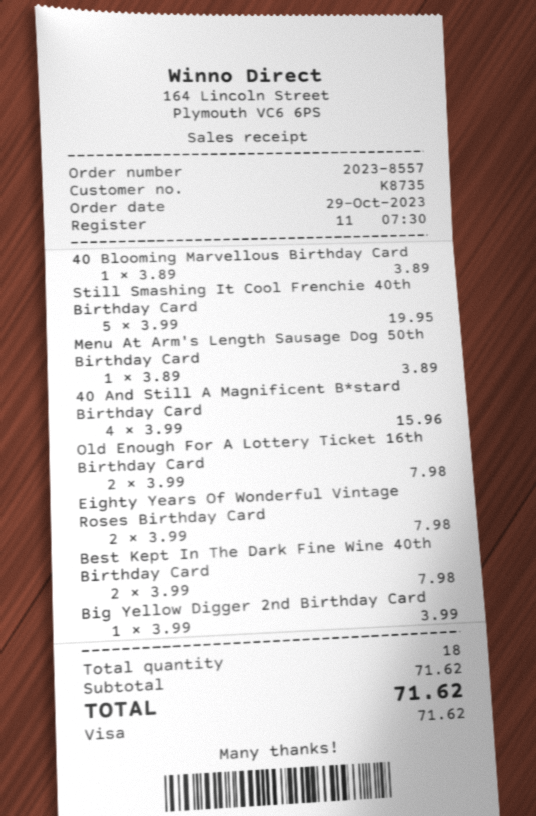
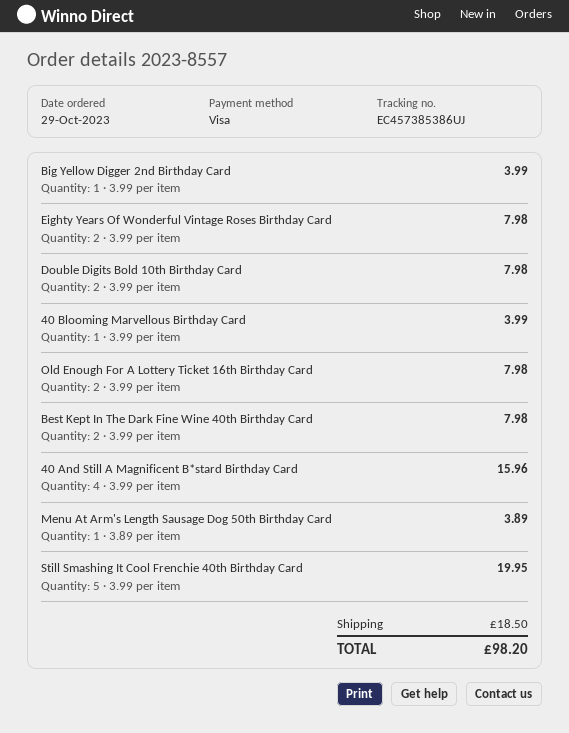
40 Blooming Marvellous Birthday Card: 1 x 3.89 = 3.89 -> 1 x 3.99 = 3.99
Double Digits Bold 10th Birthday Card: none -> 2 x 3.99 = 7.98
shipping: none -> 18.50
total: 71.62 -> 98.20

